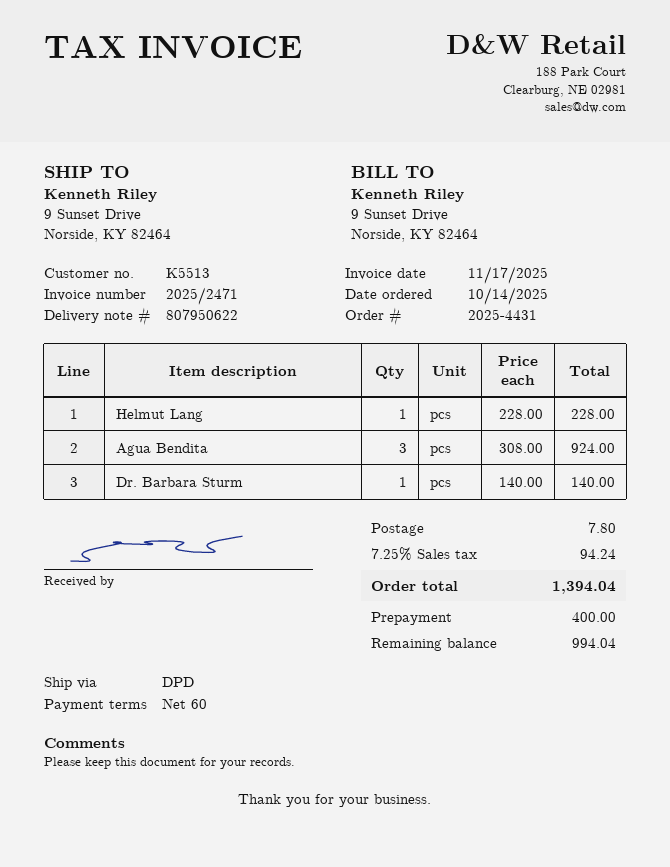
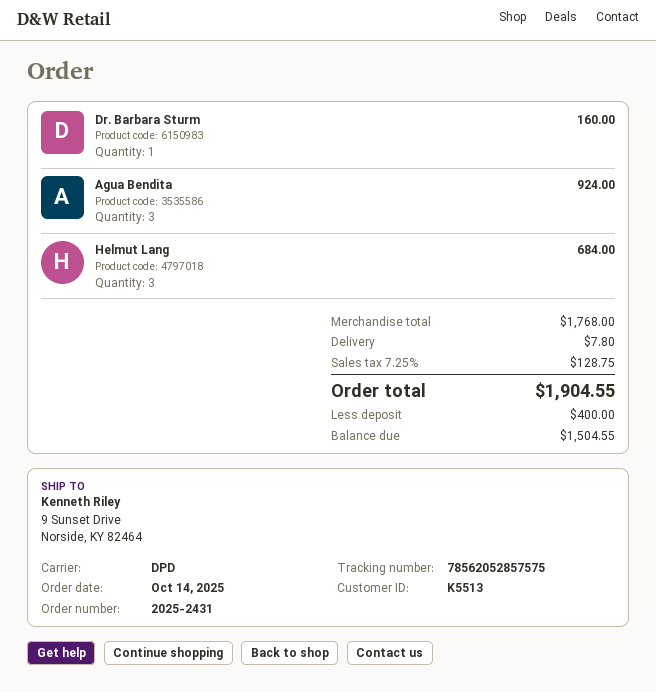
order number: 2025-4431 -> 2025-2431
Helmut Lang: 1 for 228.00 -> 3 for 684.00
Dr. Barbara Sturm: 1 for 140.00 -> 1 for 160.00
tax: 7.25% = 94.24 -> 7.25% = 128.75
total: 1394.04 -> 1904.55
balance: 994.04 -> 1504.55

